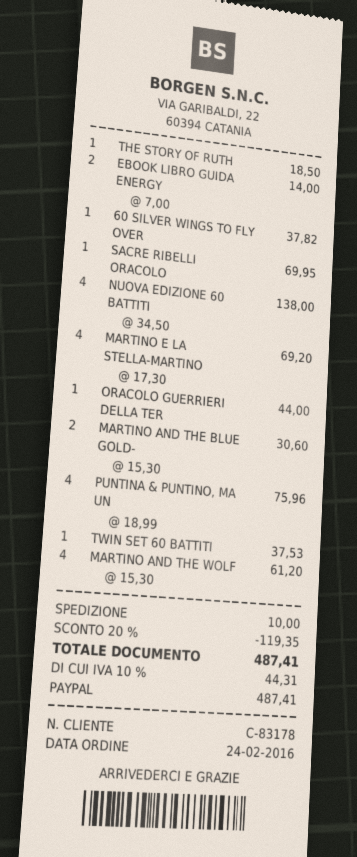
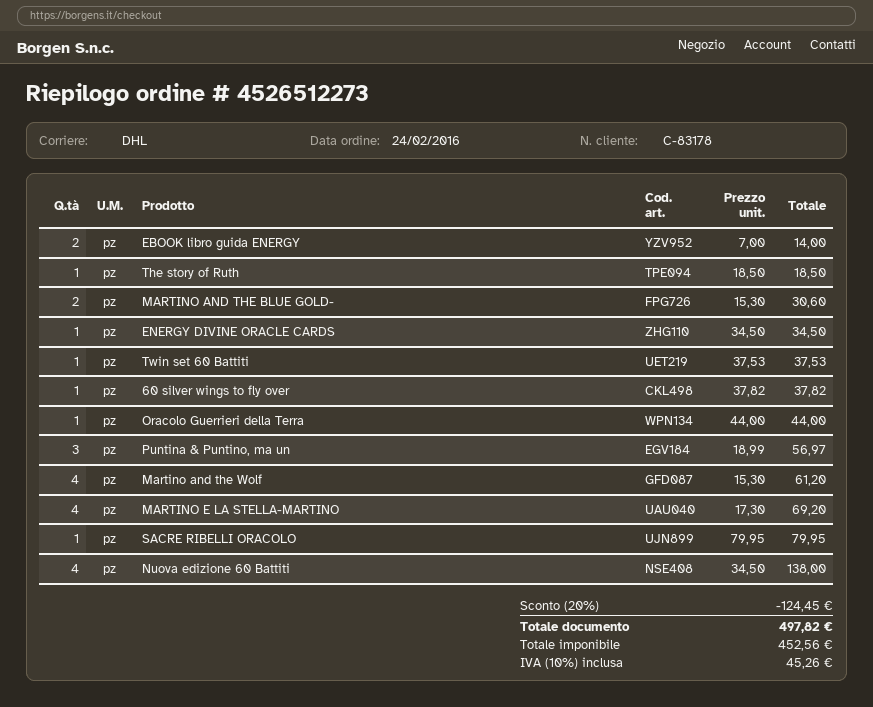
SACRE RIBELLI ORACOLO: 1 x 69.95 = 69.95 -> 1 x 79.95 = 79.95
PUNTINA & PUNTINO, MA UN: 4 x 18.99 = 75.96 -> 3 x 18.99 = 56.97
ENERGY DIVINE ORACLE CARDS: none -> 1 x 34.50 = 34.50
discount: 20% = 119.35 -> 20% = 124.45
shipping: 10.00 -> none
tax: 10% = 44.31 -> 10% = 45.26
total: 487.41 -> 497.82

